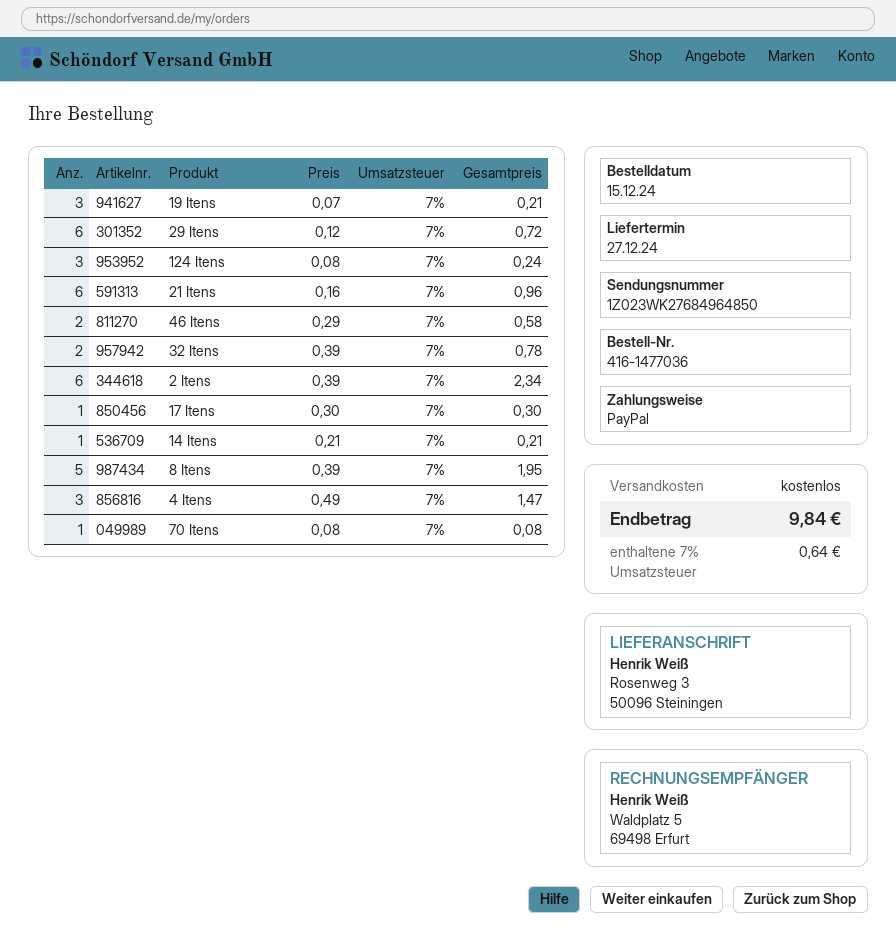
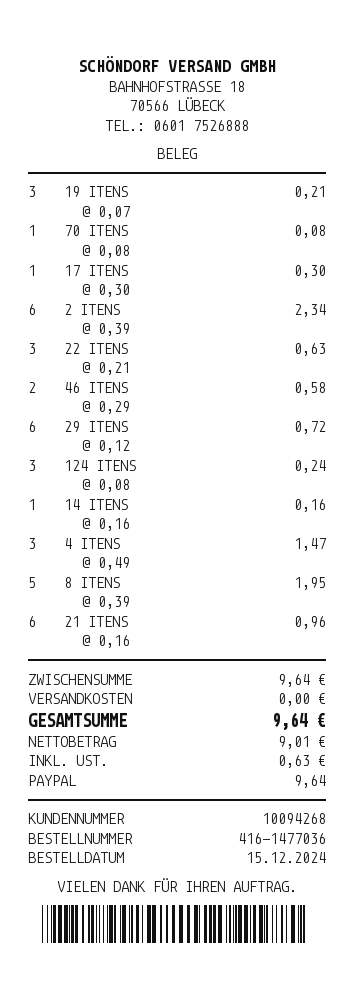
32 Itens: 2 x 0.39 = 0.78 -> none
14 Itens: 1 x 0.21 = 0.21 -> 1 x 0.16 = 0.16
22 ITENS: none -> 3 x 0.21 = 0.63
tax: 0.64 -> 0.63
total: 9.84 -> 9.64

